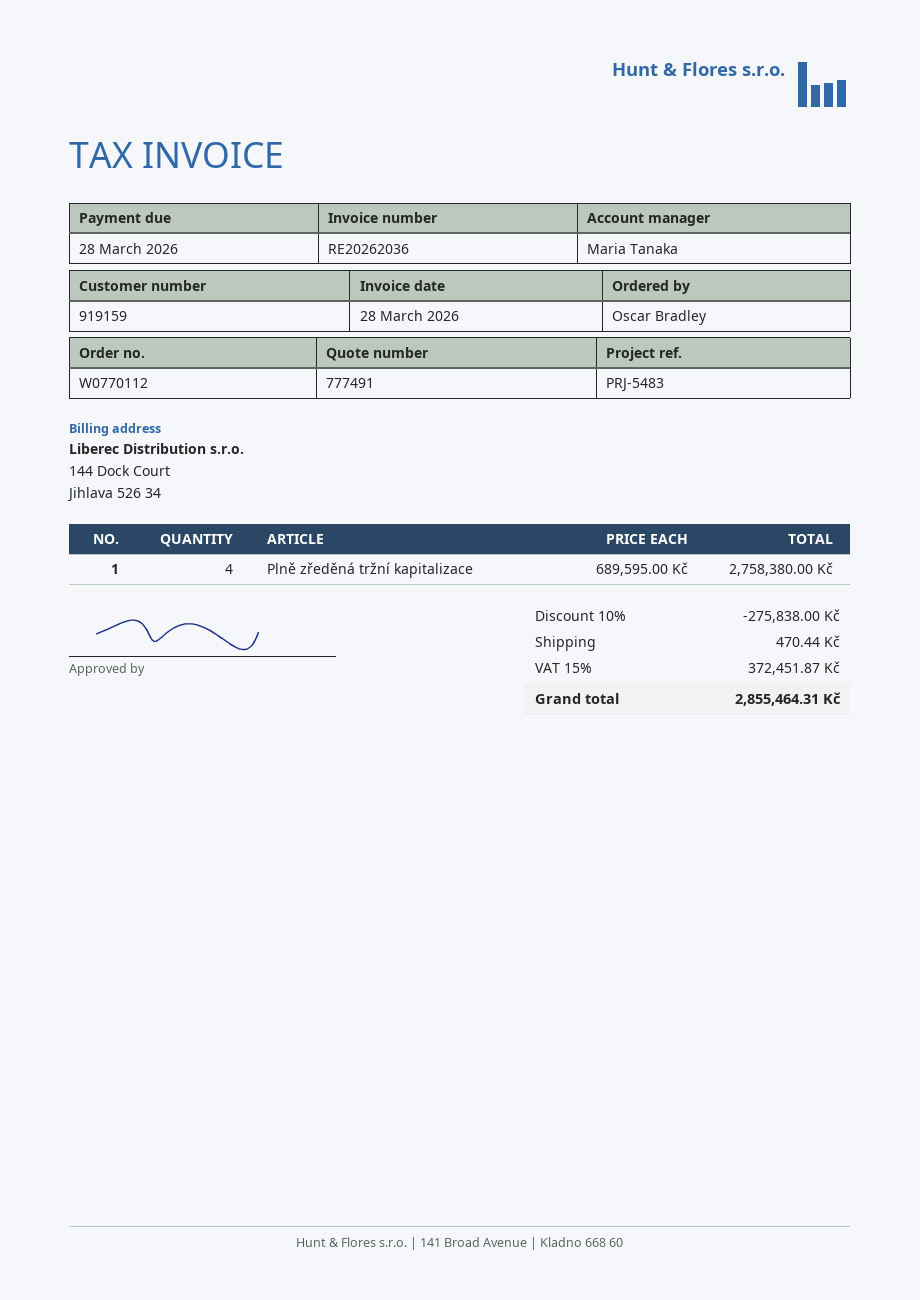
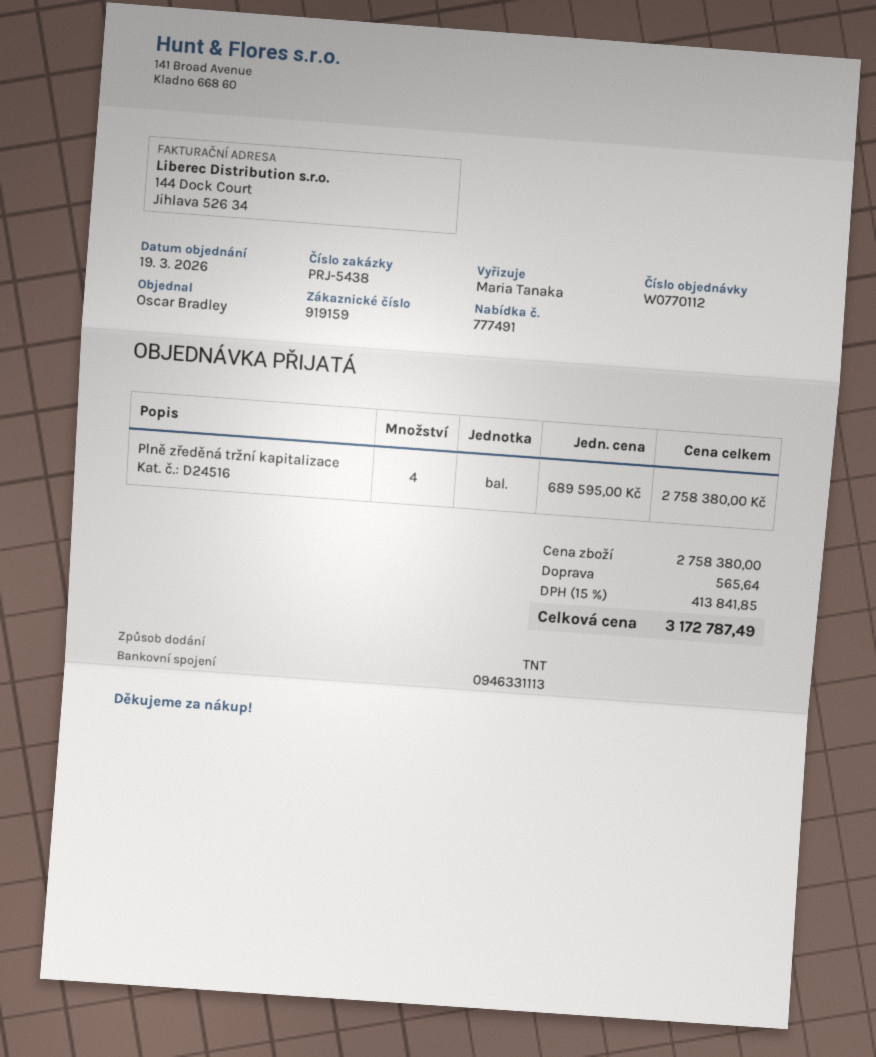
reference: PRJ-5483 -> PRJ-5438
discount: 10% = 275838.00 -> none
shipping: 470.44 -> 565.64
tax: 15% = 372451.87 -> 15% = 413841.85
total: 2855464.31 -> 3172787.49

